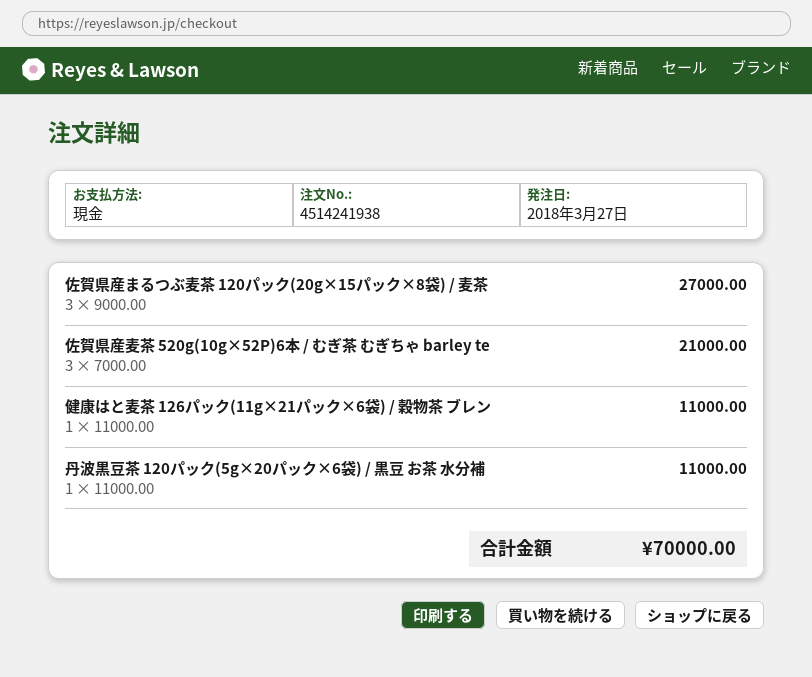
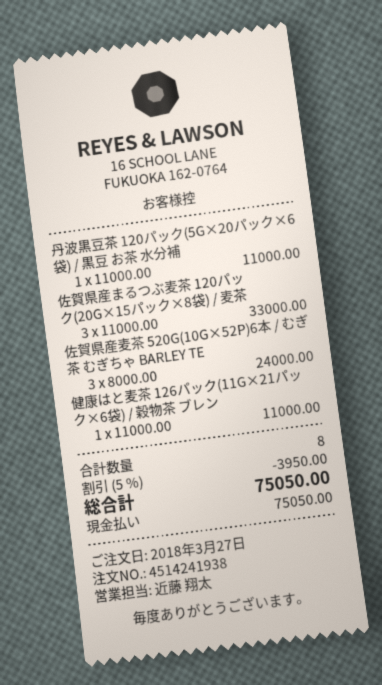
佐賀県産まるつぶ麦茶 120パック(20g×15パック×8袋) / 麦茶: 3 x 9000.00 = 27000.00 -> 3 x 11000.00 = 33000.00
佐賀県産麦茶 520g(10g×52P)6本 / むぎ茶 むぎちゃ barley te: 3 x 7000.00 = 21000.00 -> 3 x 8000.00 = 24000.00
discount: none -> 5% = 3950.00
total: 70000.00 -> 75050.00

